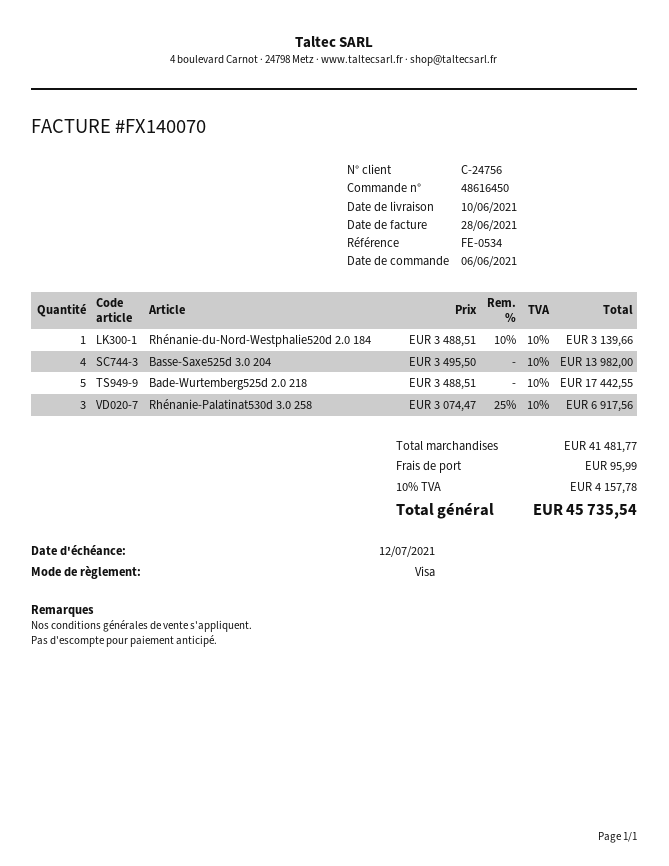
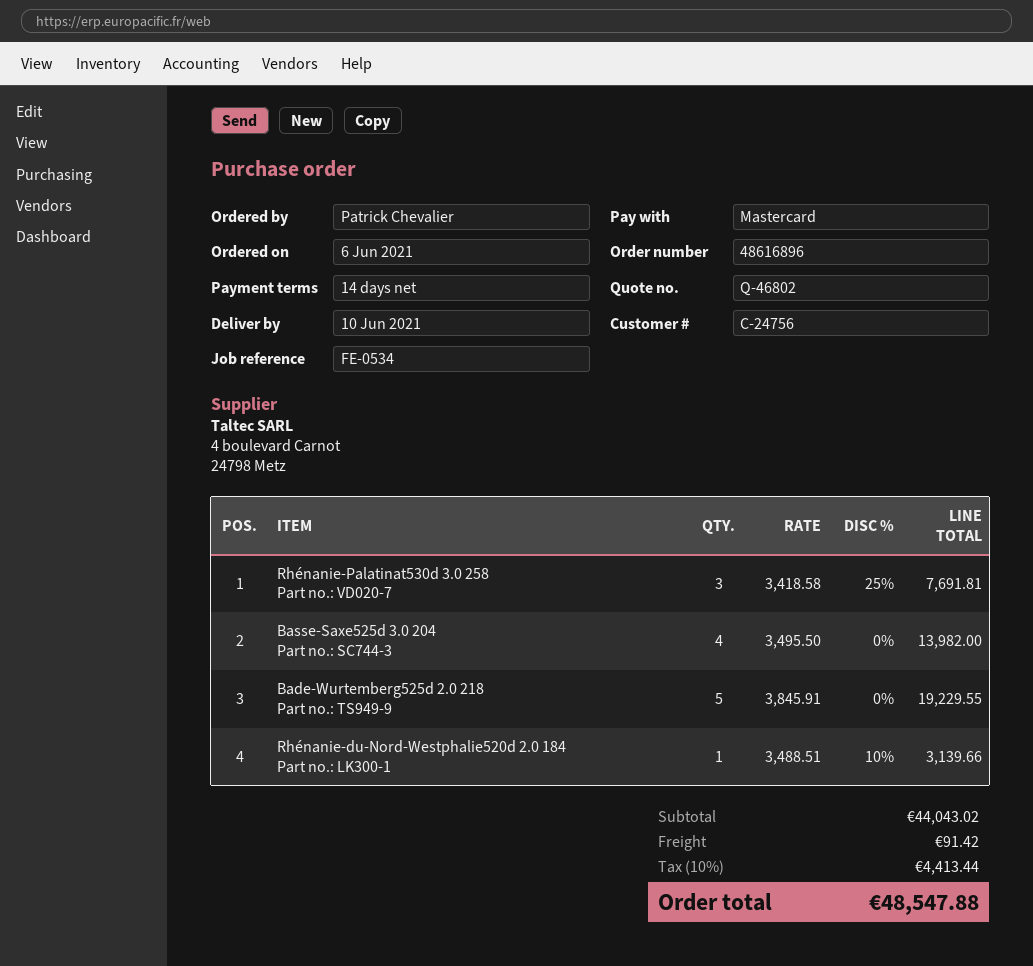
order number: 48616450 -> 48616896
payment method: Visa -> Mastercard
Bade-Wurtemberg525d 2.0 218: 5 x 3488.51 = 17442.55 -> 5 x 3845.91 = 19229.55
Rhénanie-Palatinat530d 3.0 258: 3 x 3074.47 - 25% = 6917.56 -> 3 x 3418.58 - 25% = 7691.81
subtotal: 41481.77 -> 44043.02
shipping: 95.99 -> 91.42
tax: 10% = 4157.78 -> 10% = 4413.44
total: 45735.54 -> 48547.88

